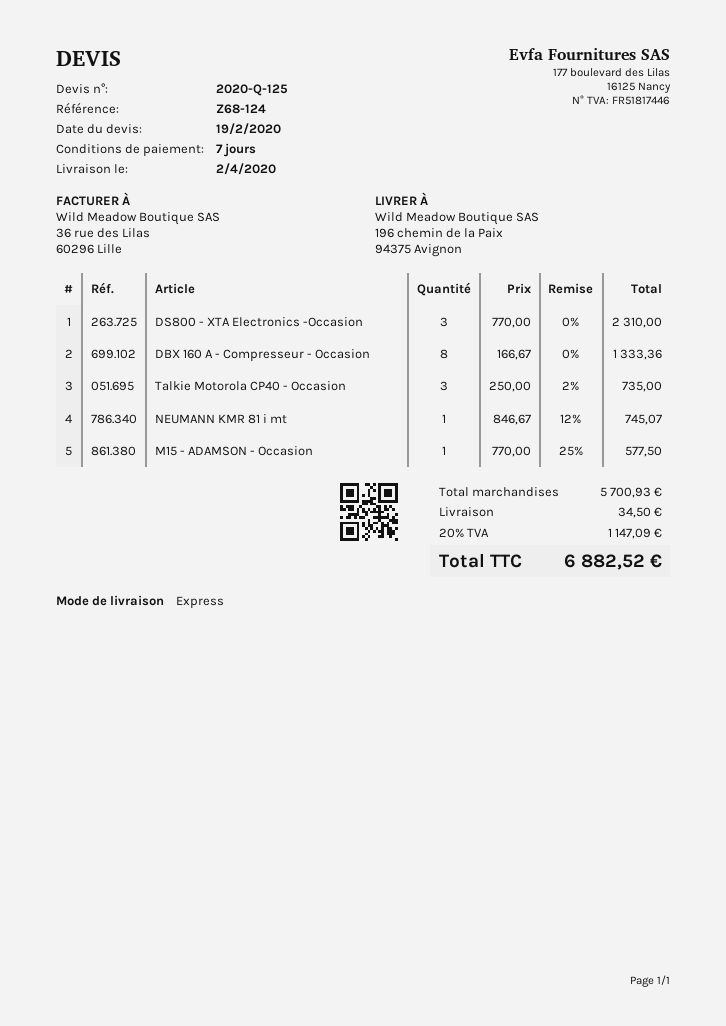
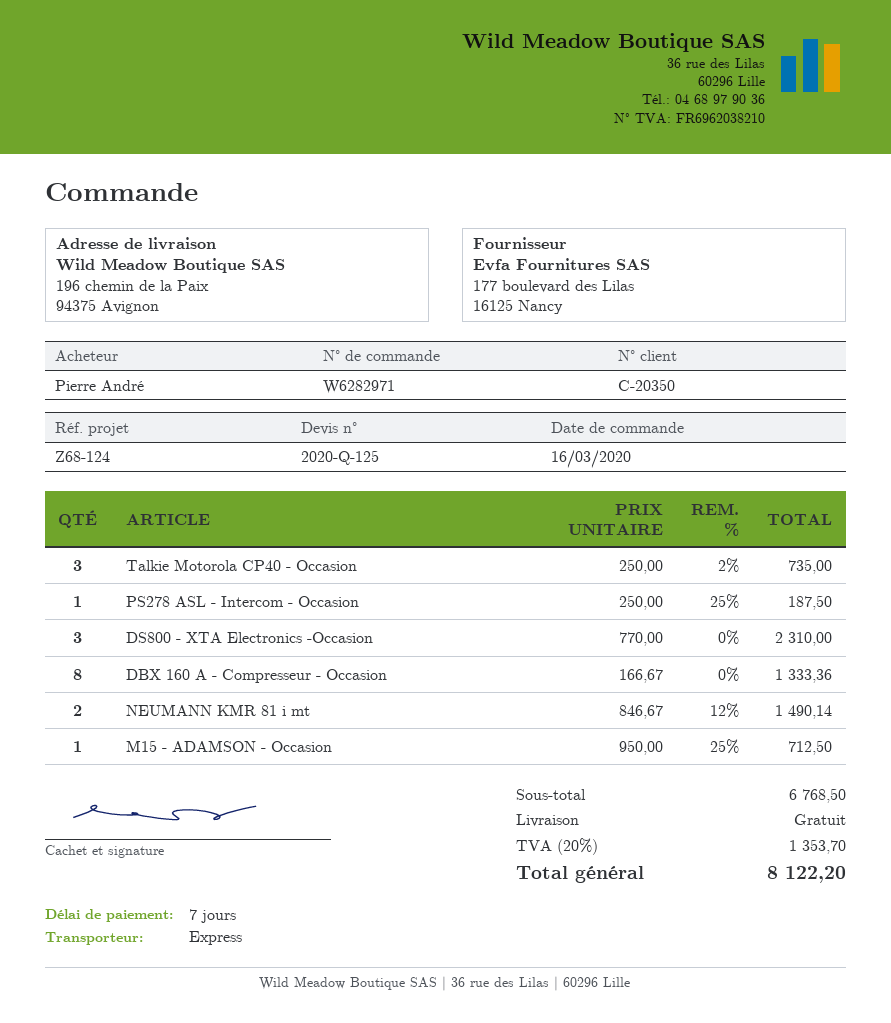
NEUMANN KMR 81 i mt: 1 x 846.67 - 12% = 745.07 -> 2 x 846.67 - 12% = 1490.14
M15 - ADAMSON - Occasion: 1 x 770.00 - 25% = 577.50 -> 1 x 950.00 - 25% = 712.50
PS278 ASL - Intercom - Occasion: none -> 1 x 250.00 - 25% = 187.50
subtotal: 5700.93 -> 6768.50
shipping: 34.50 -> 0.00
tax: 20% = 1147.09 -> 20% = 1353.70
total: 6882.52 -> 8122.20

